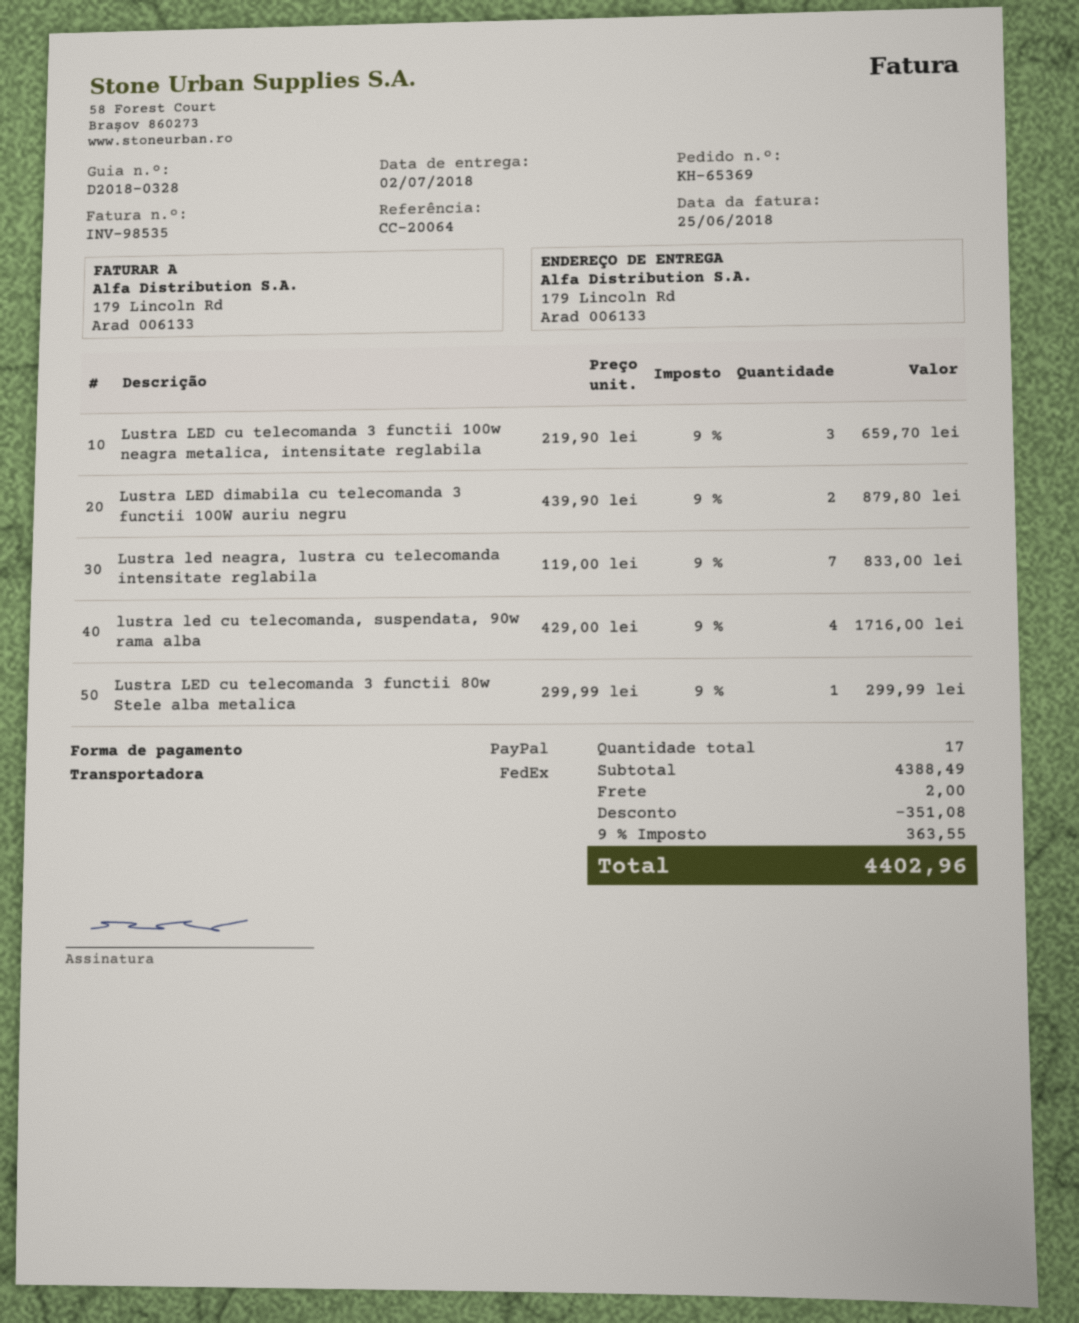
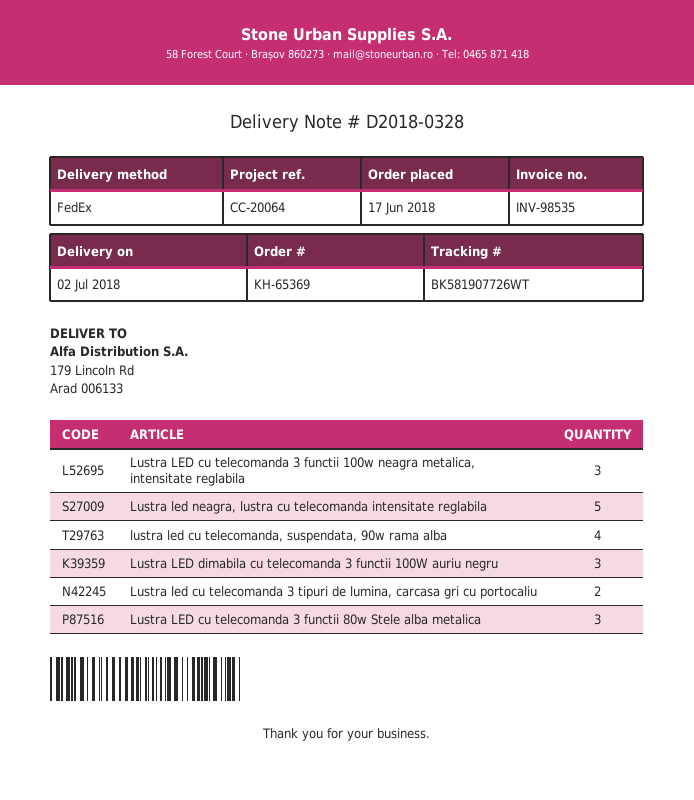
Lustra LED dimabila cu telecomanda 3 functii 100W auriu negru: 2 -> 3
Lustra led neagra, lustra cu telecomanda intensitate reglabila: 7 -> 5
Lustra LED cu telecomanda 3 functii 80w Stele alba metalica: 1 -> 3
Lustra led cu telecomanda 3 tipuri de lumina, carcasa gri cu portocaliu: none -> 2

